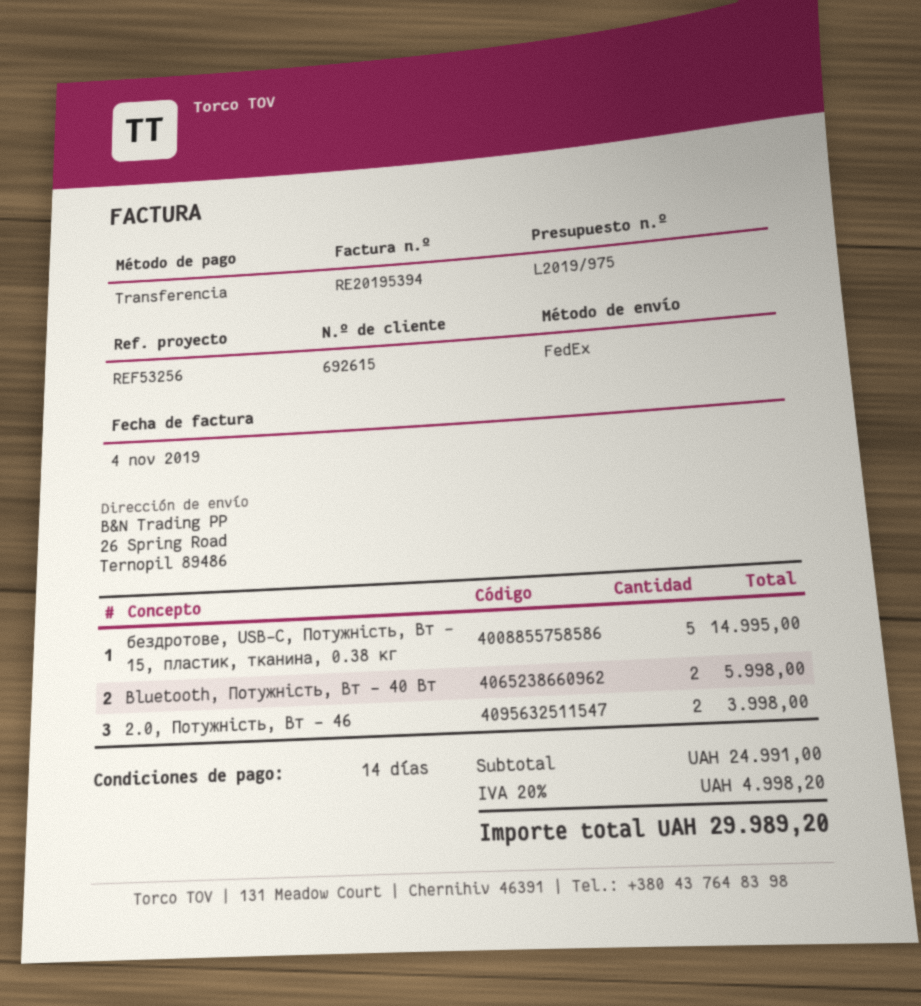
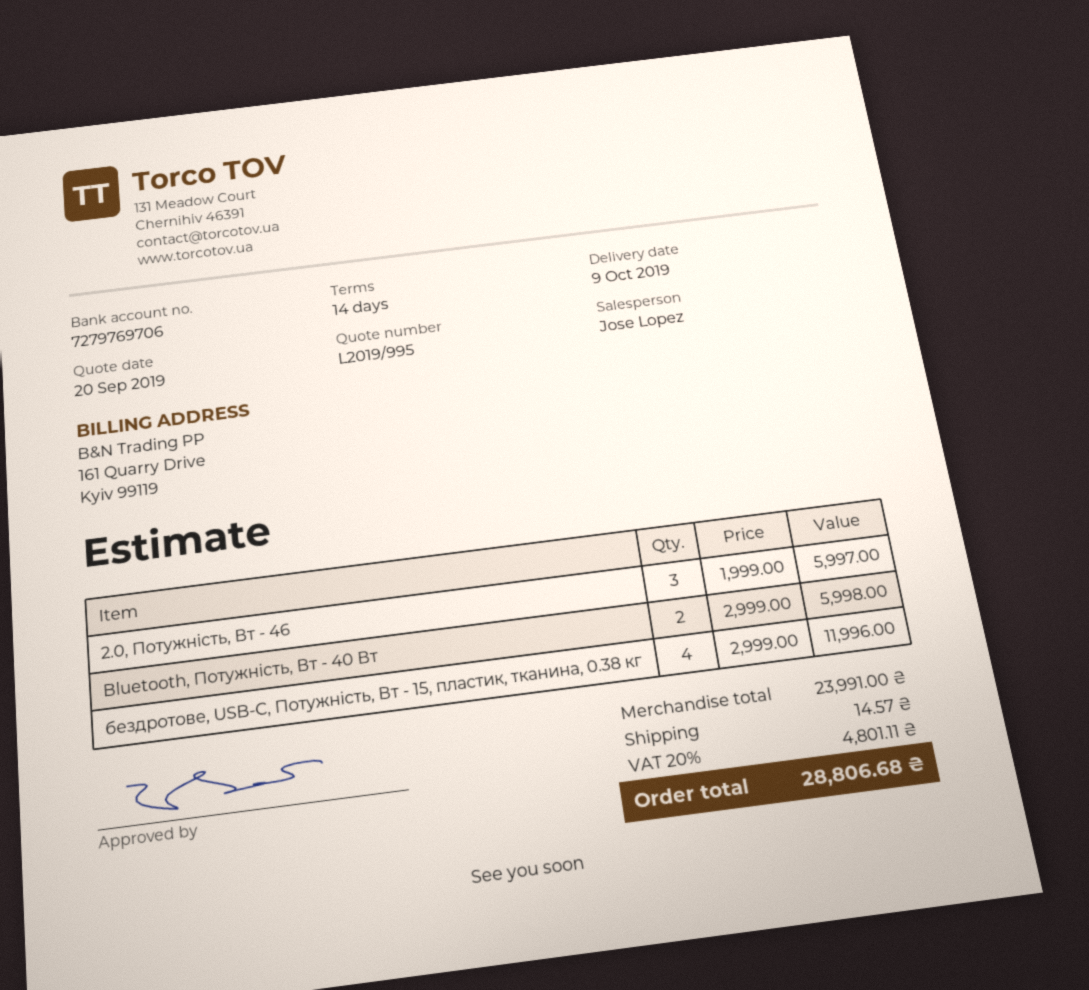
quote number: L2019/975 -> L2019/995
бездротове, USB-C, Потужність, Вт - 15, пластик, тканина, 0.38 кг: 5 for 14995.00 -> 4 for 11996.00
2.0, Потужність, Вт - 46: 2 for 3998.00 -> 3 for 5997.00
subtotal: 24991.00 -> 23991.00
shipping: none -> 14.57
tax: 20% = 4998.20 -> 20% = 4801.11
total: 29989.20 -> 28806.68

